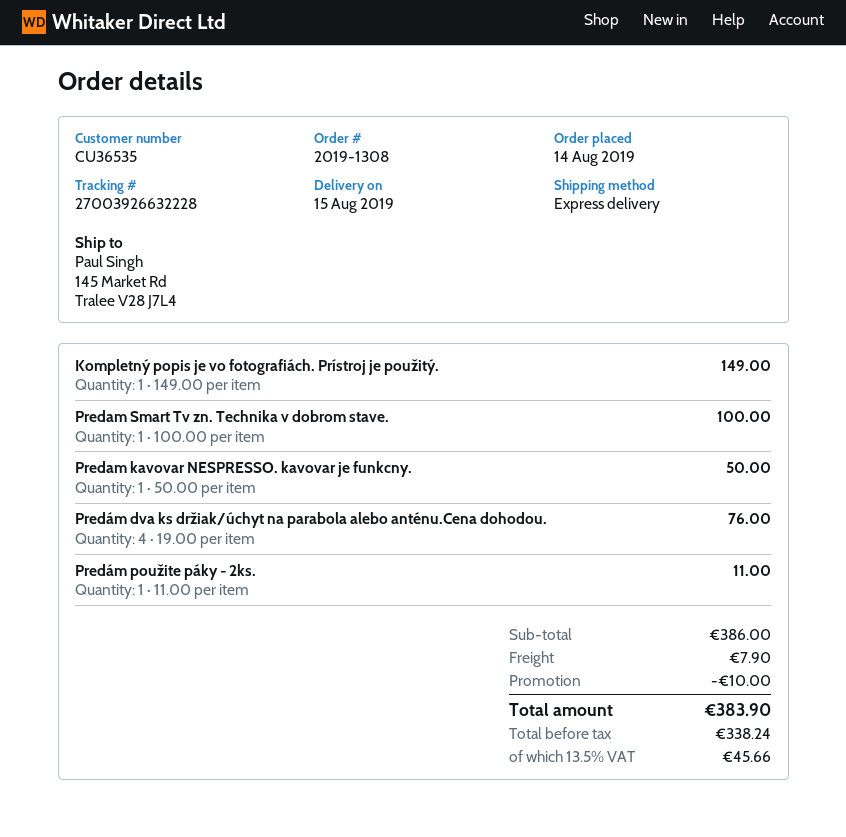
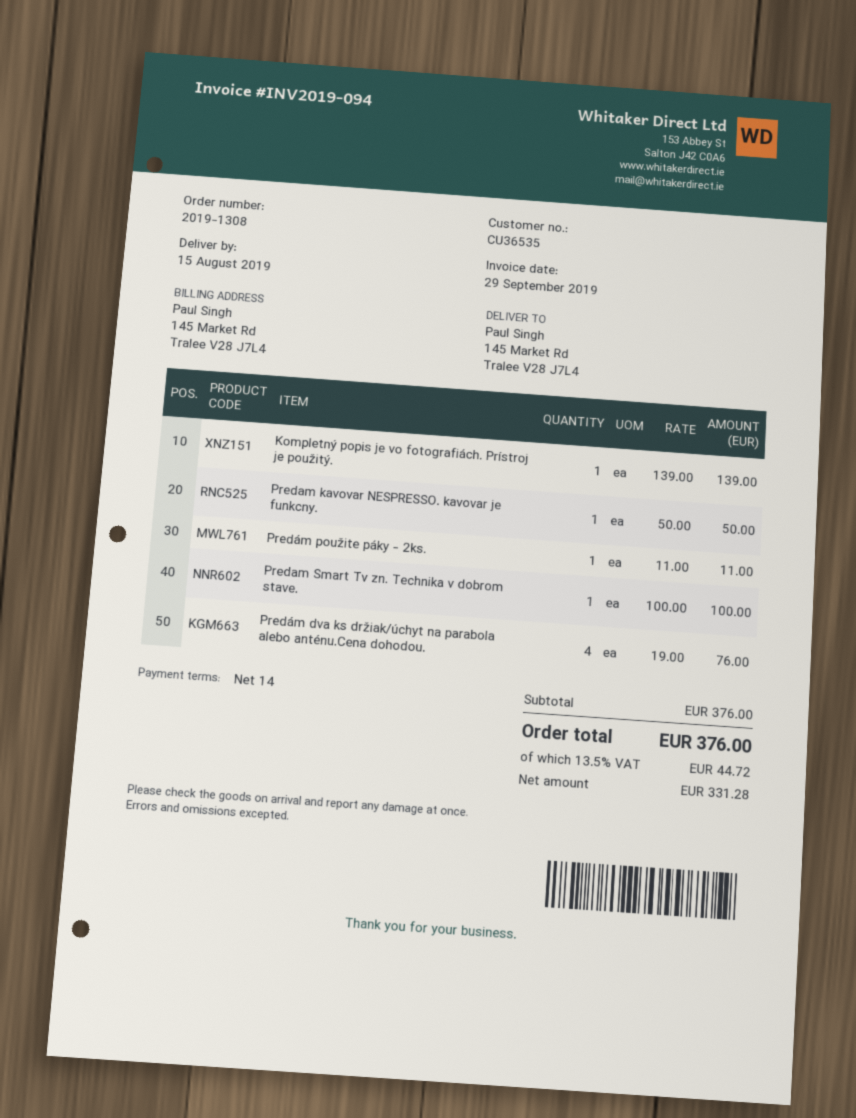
Kompletný popis je vo fotografiách. Prístroj je použitý.: 1 x 149.00 = 149.00 -> 1 x 139.00 = 139.00
subtotal: 386.00 -> 376.00
discount: 10.00 -> none
shipping: 7.90 -> none
net: 338.24 -> 331.28
tax: 13.5% = 45.66 -> 13.5% = 44.72
total: 383.90 -> 376.00

